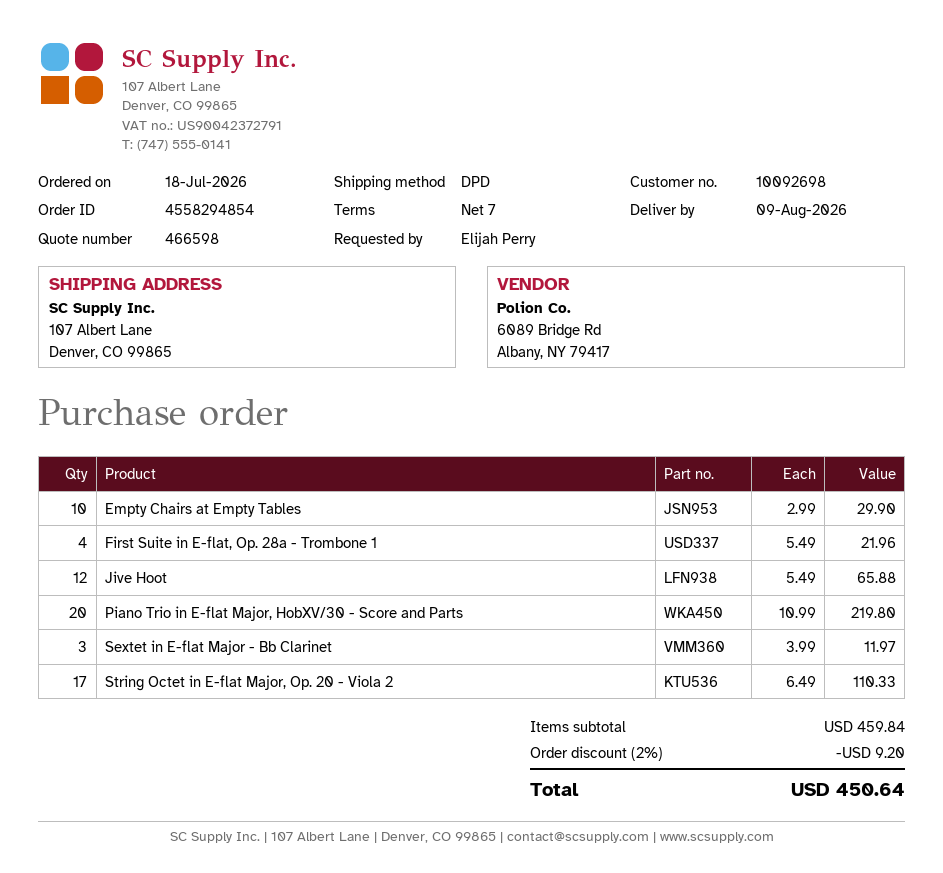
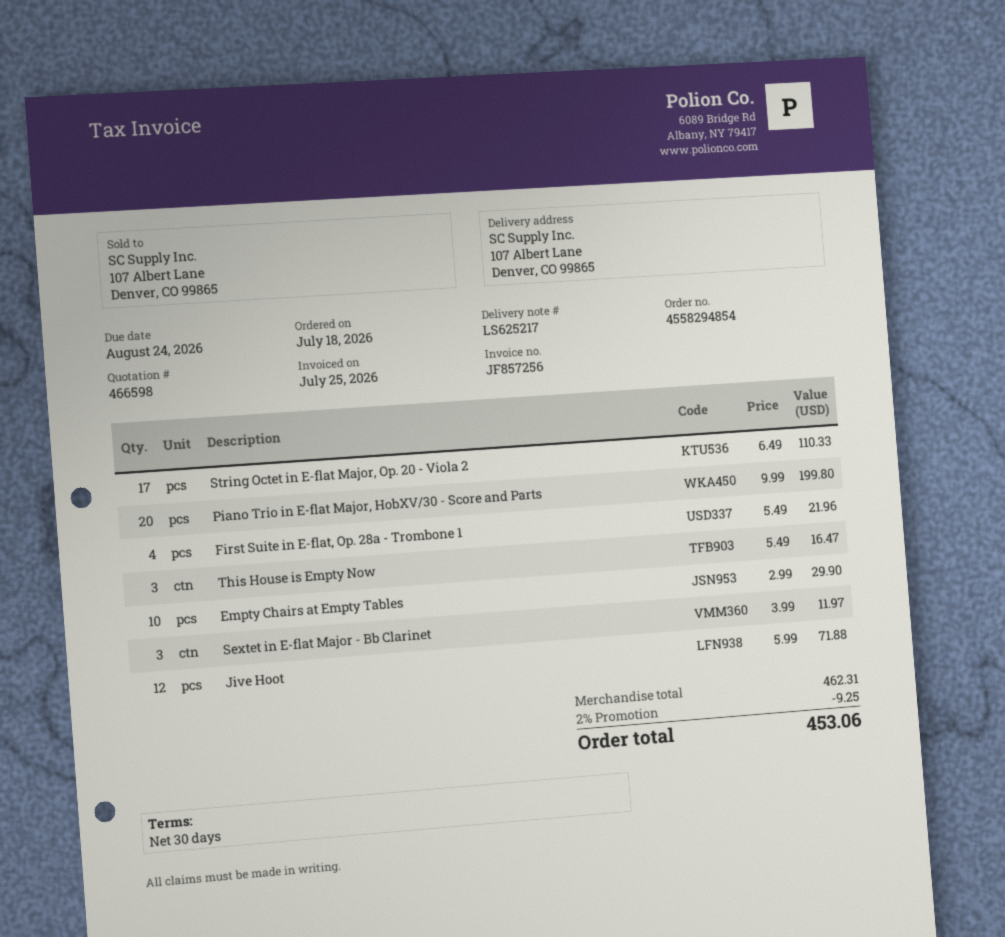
payment terms: 7 days -> 30 days
Jive Hoot: 12 x 5.49 = 65.88 -> 12 x 5.99 = 71.88
Piano Trio in E-flat Major, HobXV/30 - Score and Parts: 20 x 10.99 = 219.80 -> 20 x 9.99 = 199.80
This House is Empty Now: none -> 3 x 5.49 = 16.47
subtotal: 459.84 -> 462.31
discount: 2% = 9.20 -> 2% = 9.25
total: 450.64 -> 453.06

